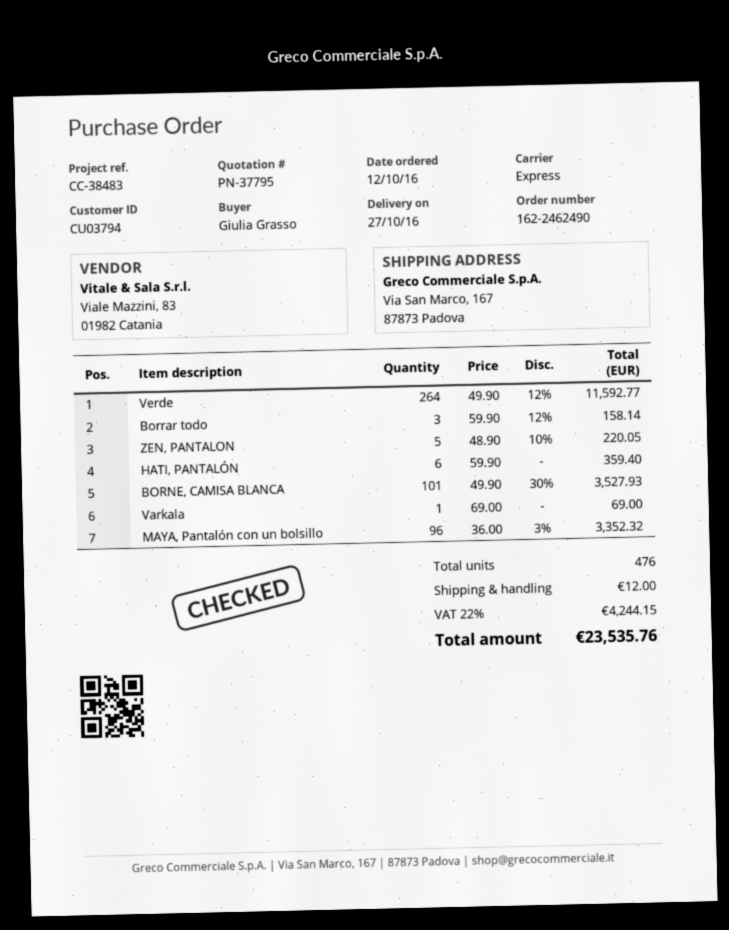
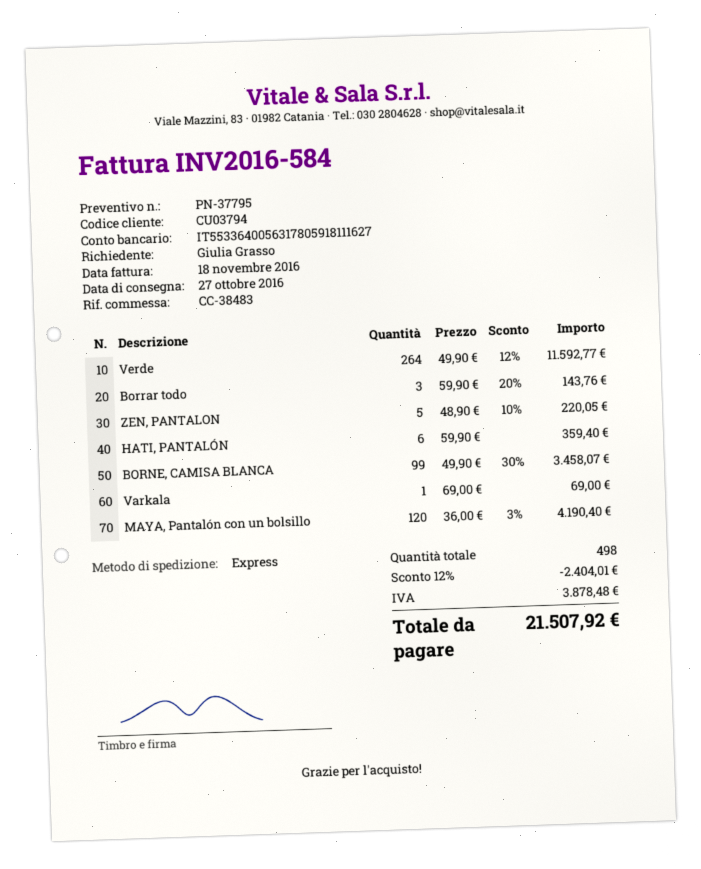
Borrar todo: 3 x 59.90 - 12% = 158.14 -> 3 x 59.90 - 20% = 143.76
BORNE, CAMISA BLANCA: 101 x 49.90 - 30% = 3527.93 -> 99 x 49.90 - 30% = 3458.07
MAYA, Pantalón con un bolsillo: 96 x 36.00 - 3% = 3352.32 -> 120 x 36.00 - 3% = 4190.40
total quantity: 476 -> 498
discount: none -> 12% = 2404.01
shipping: 12.00 -> none
tax: 4244.15 -> 3878.48
total: 23535.76 -> 21507.92

